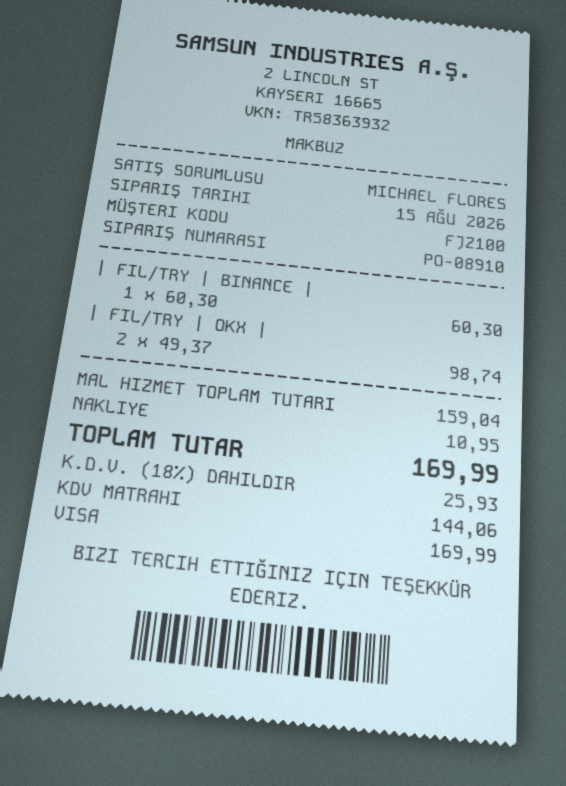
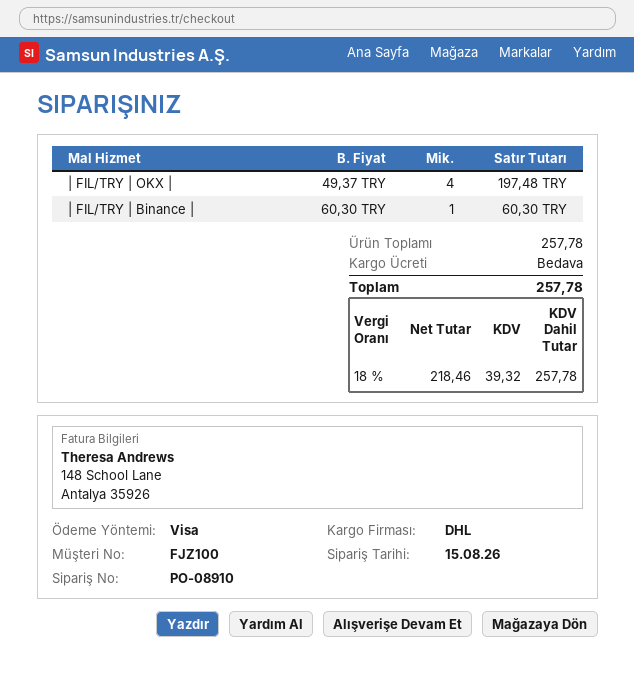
| FIL/TRY | OKX |: 2 x 49.37 = 98.74 -> 4 x 49.37 = 197.48
subtotal: 159.04 -> 257.78
shipping: 10.95 -> 0.00
net: 144.06 -> 218.46
tax: 18% = 25.93 -> 18% = 39.32
total: 169.99 -> 257.78

